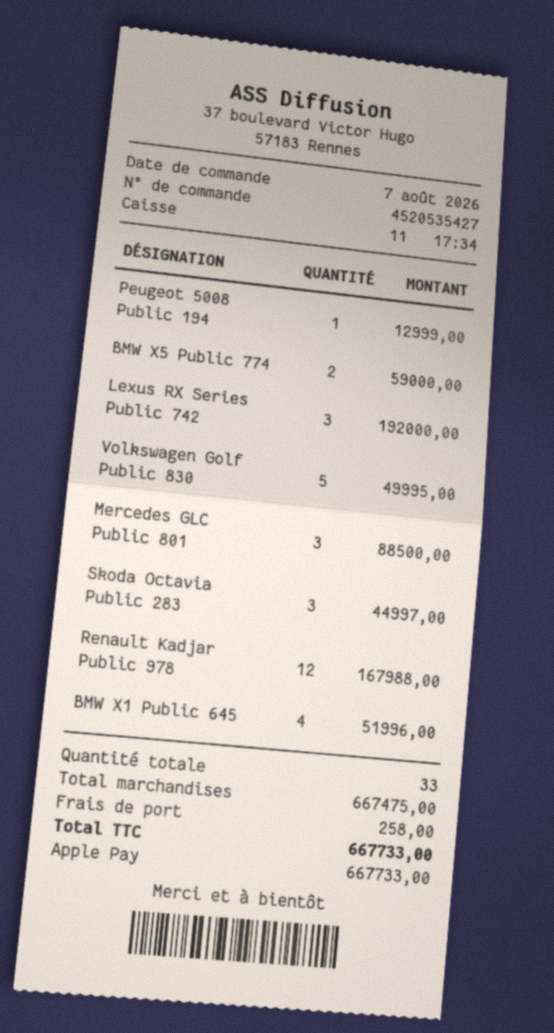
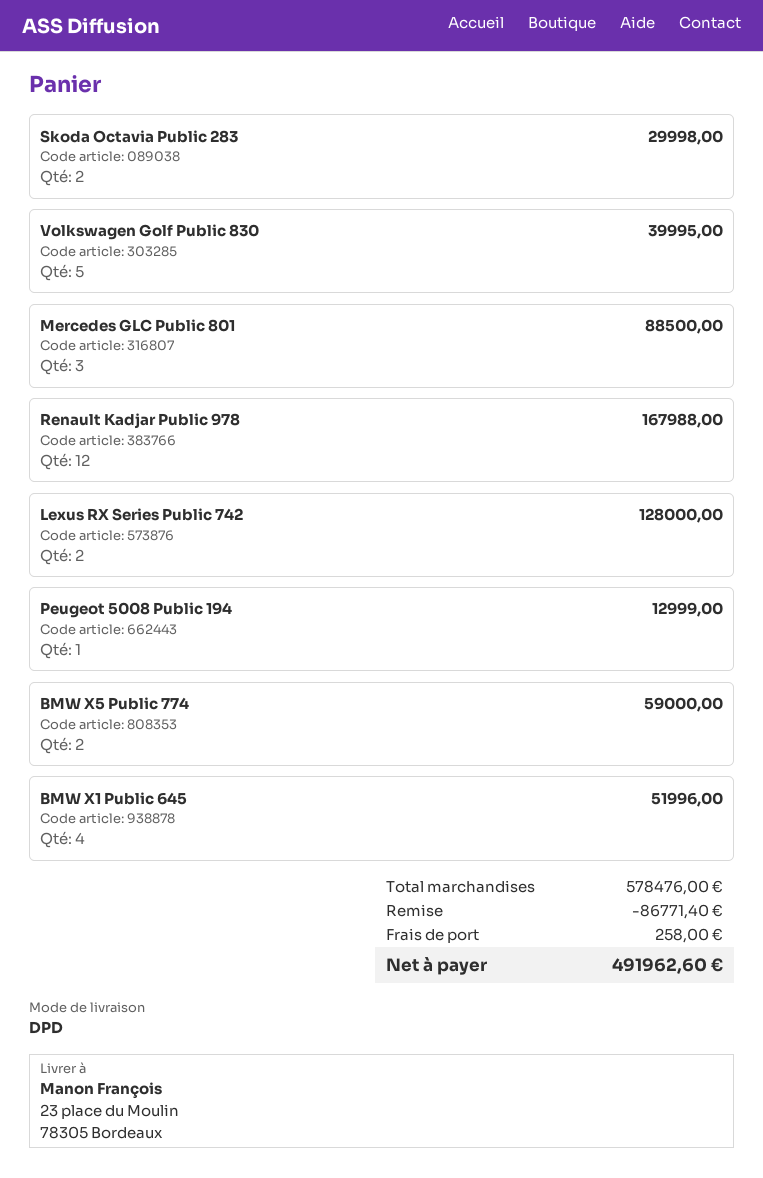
Lexus RX Series Public 742: 3 for 192000.00 -> 2 for 128000.00
Volkswagen Golf Public 830: 5 for 49995.00 -> 5 for 39995.00
Skoda Octavia Public 283: 3 for 44997.00 -> 2 for 29998.00
subtotal: 667475.00 -> 578476.00
discount: none -> 86771.40
total: 667733.00 -> 491962.60

